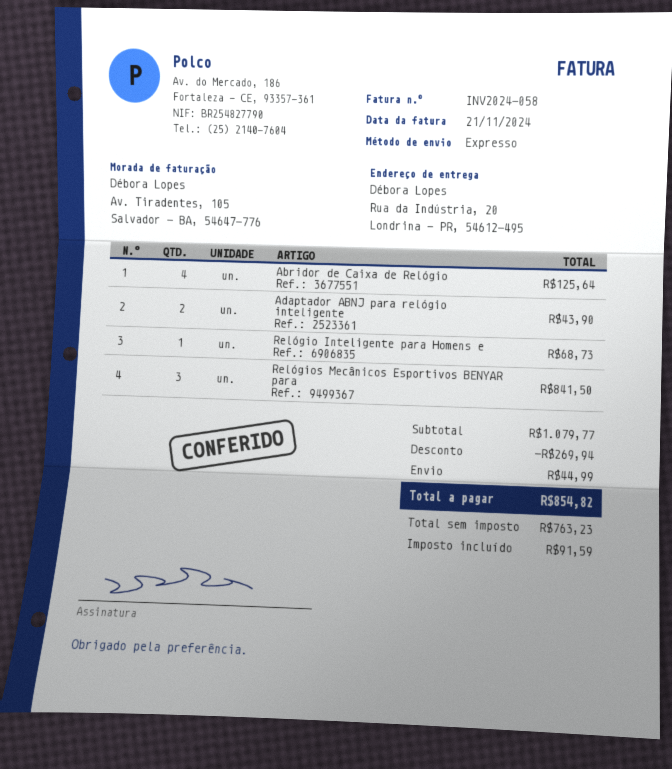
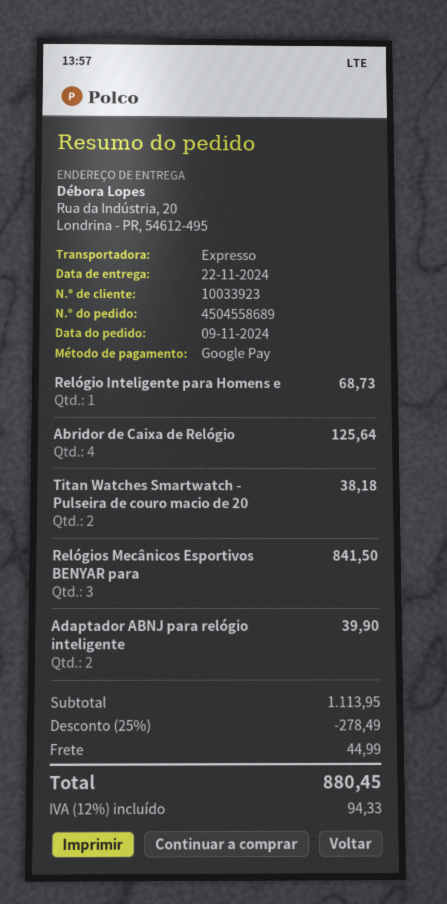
Adaptador ABNJ para relógio inteligente: 2 for 43.90 -> 2 for 39.90
Titan Watches Smartwatch - Pulseira de couro macio de 20: none -> 2 for 38.18
subtotal: 1079.77 -> 1113.95
discount: 269.94 -> 278.49
tax: 91.59 -> 94.33
total: 854.82 -> 880.45

